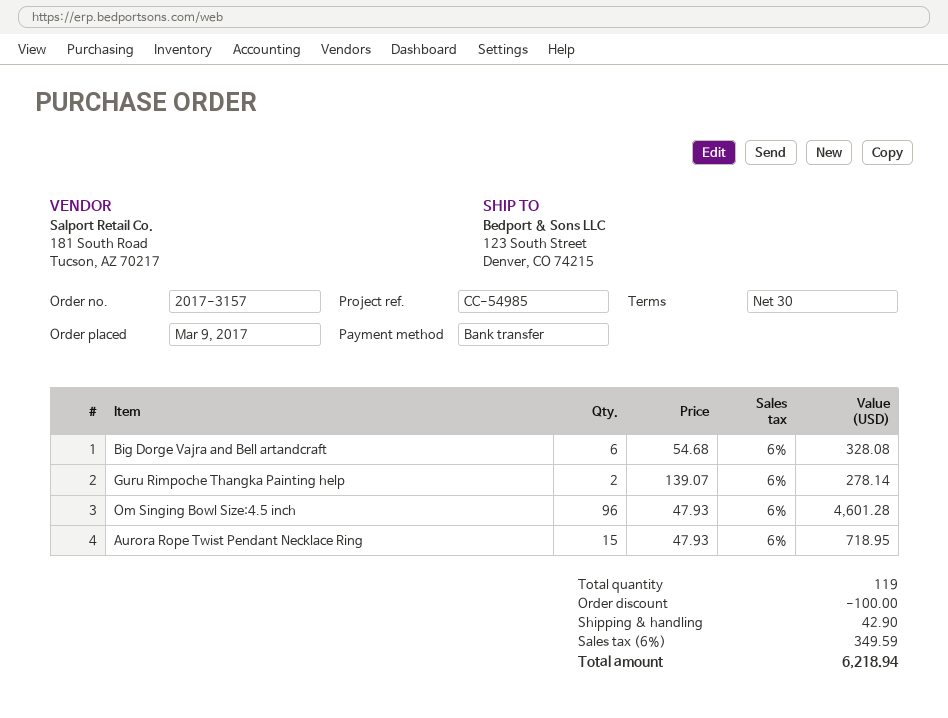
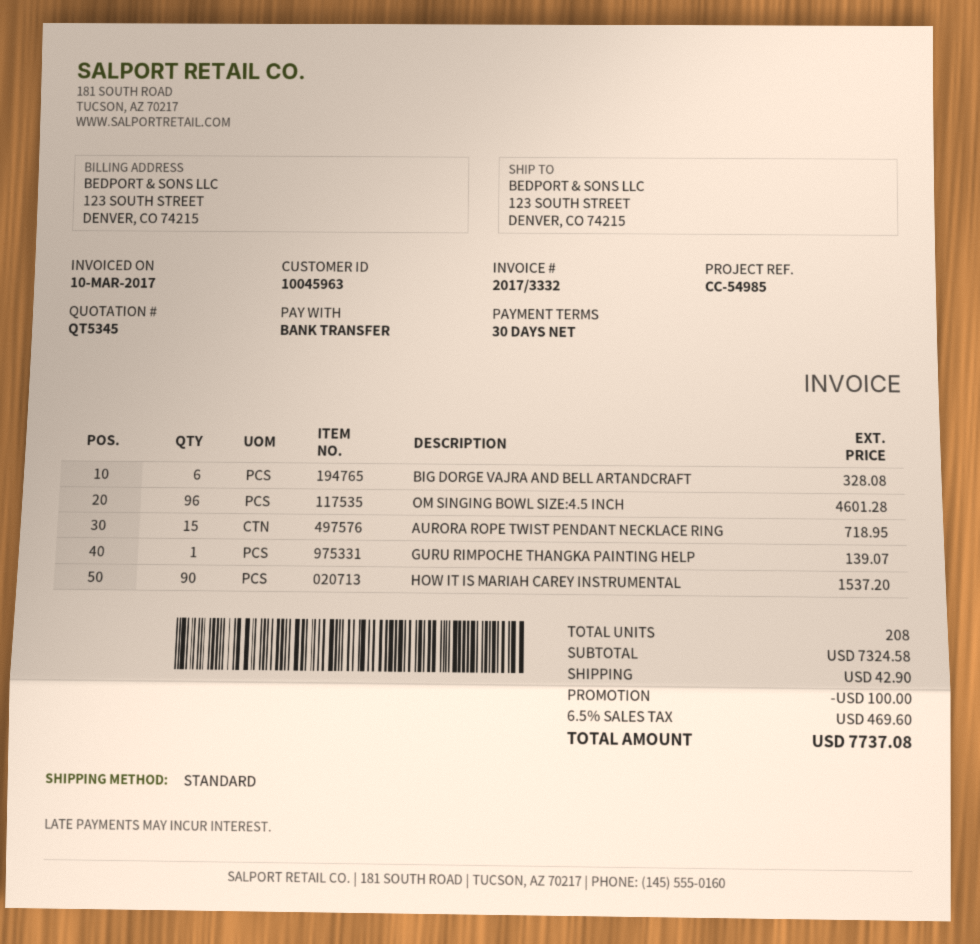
Guru Rimpoche Thangka Painting help: 2 for 278.14 -> 1 for 139.07
HOW IT IS MARIAH CAREY INSTRUMENTAL: none -> 90 for 1537.20
total quantity: 119 -> 208
tax: 6% = 349.59 -> 6.5% = 469.60
total: 6218.94 -> 7737.08

